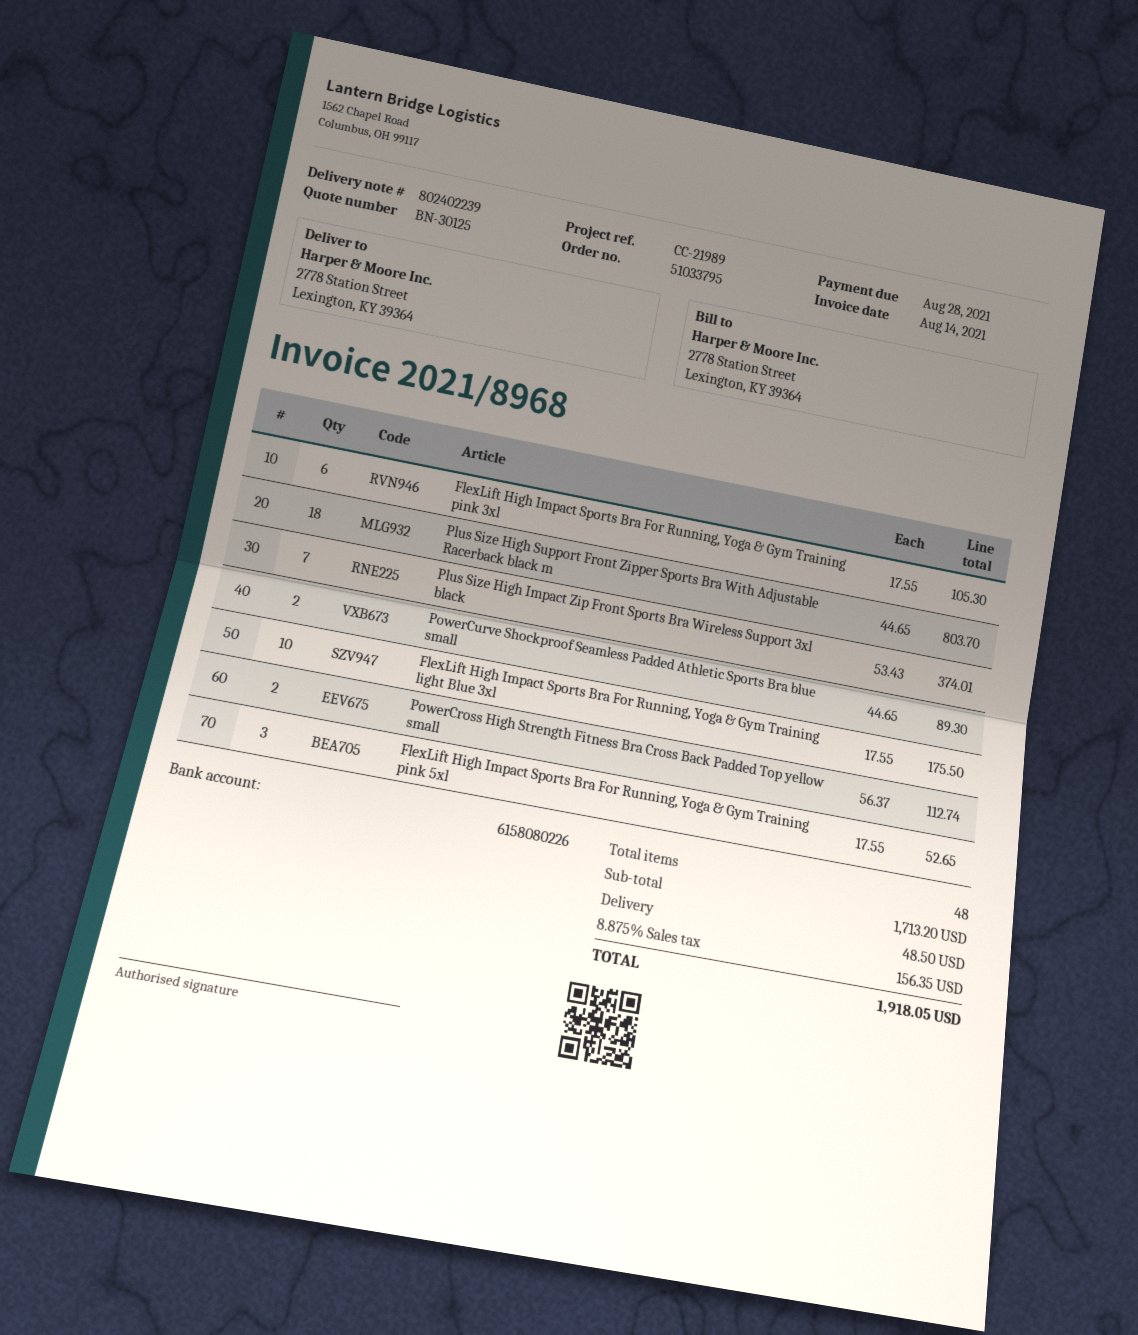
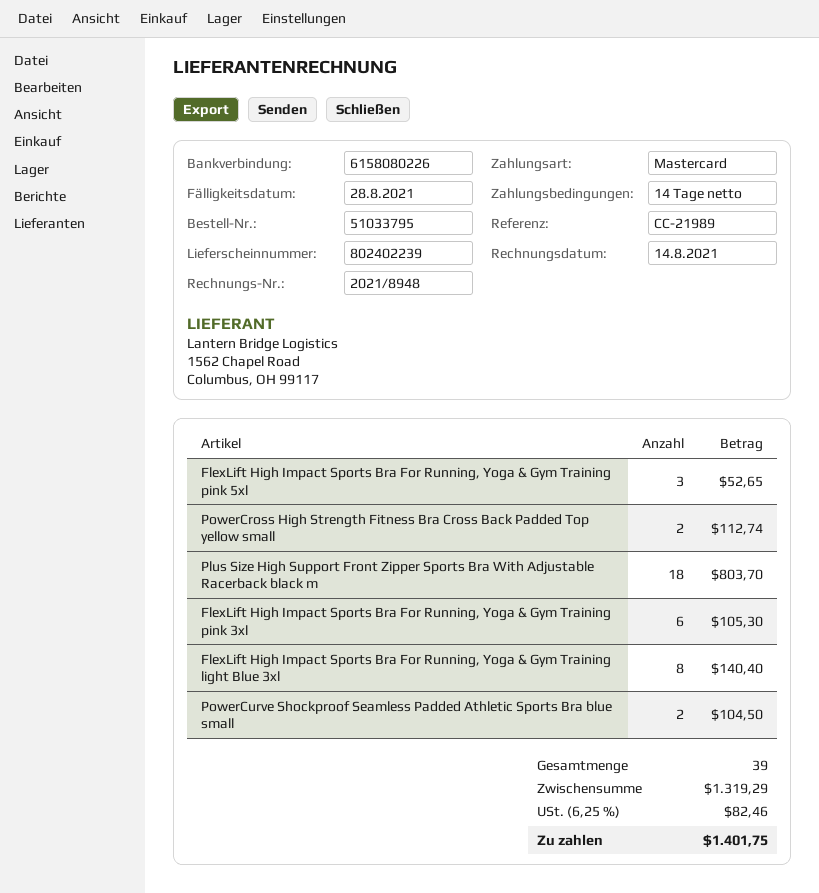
invoice number: 2021/8968 -> 2021/8948
Plus Size High Impact Zip Front Sports Bra Wireless Support 3xl black: 7 for 374.01 -> none
PowerCurve Shockproof Seamless Padded Athletic Sports Bra blue small: 2 for 89.30 -> 2 for 104.50
FlexLift High Impact Sports Bra For Running, Yoga & Gym Training light Blue 3xl: 10 for 175.50 -> 8 for 140.40
total quantity: 48 -> 39
subtotal: 1713.20 -> 1319.29
shipping: 48.50 -> none
tax: 8.875% = 156.35 -> 6.25% = 82.46
total: 1918.05 -> 1401.75

